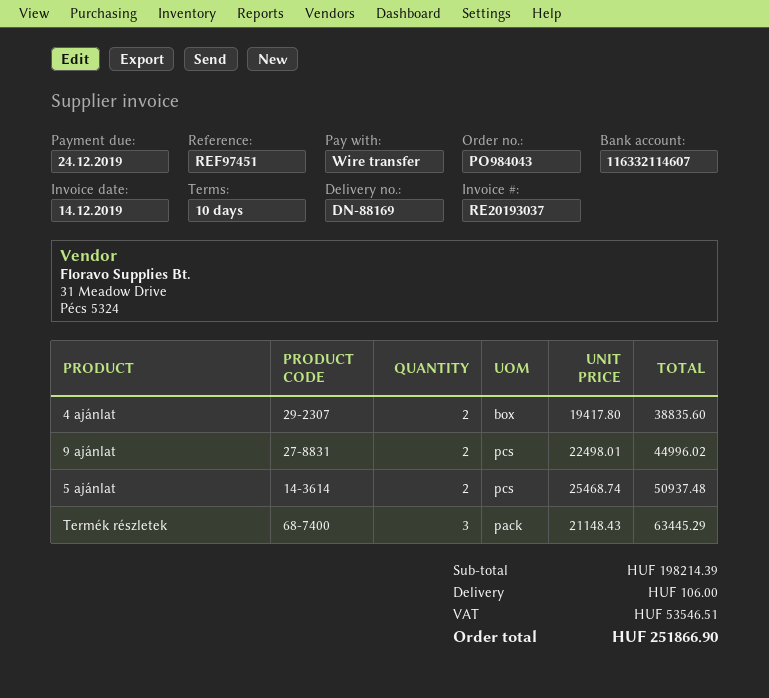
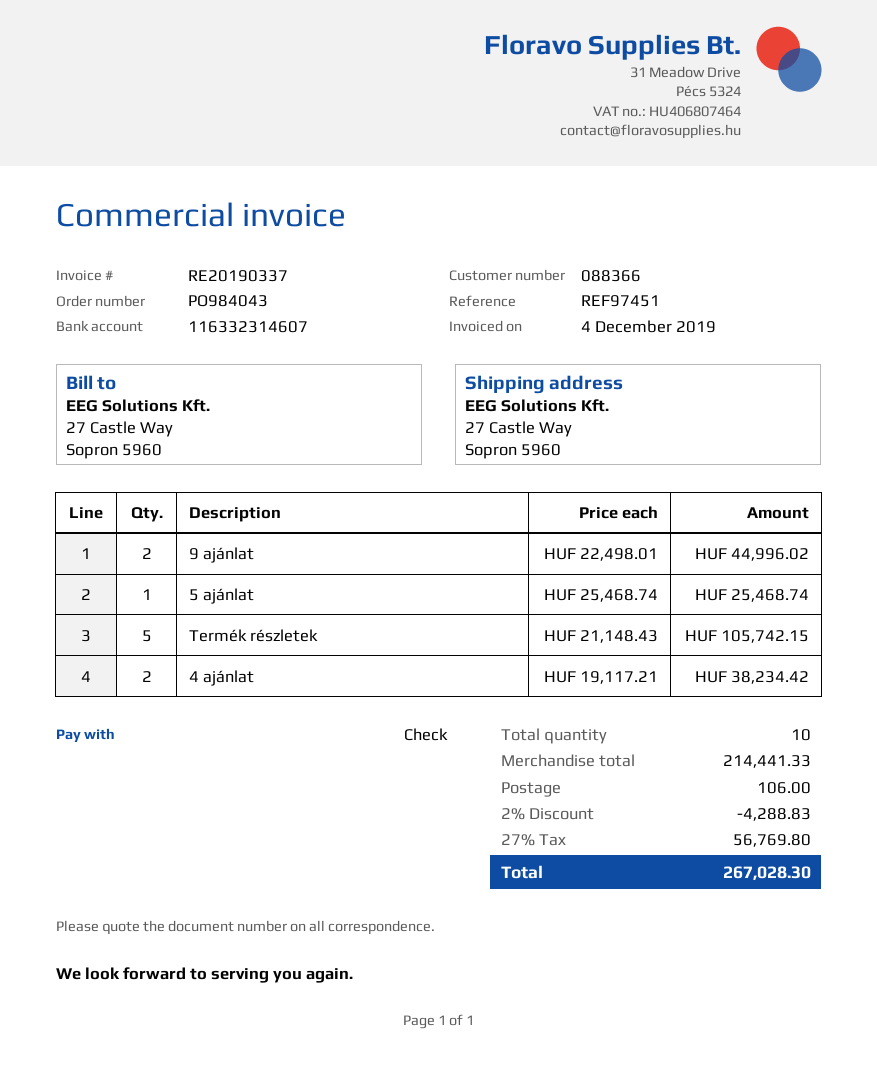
invoice number: RE20193037 -> RE20190337
invoice date: 2019-12-14 -> 2019-12-04
payment method: bank transfer -> cheque
bank account: 116332114607 -> 116332314607
4 ajánlat: 2 x 19417.80 = 38835.60 -> 2 x 19117.21 = 38234.42
5 ajánlat: 2 x 25468.74 = 50937.48 -> 1 x 25468.74 = 25468.74
Termék részletek: 3 x 21148.43 = 63445.29 -> 5 x 21148.43 = 105742.15
subtotal: 198214.39 -> 214441.33
discount: none -> 2% = 4288.83
tax: 53546.51 -> 56769.80
total: 251866.90 -> 267028.30

